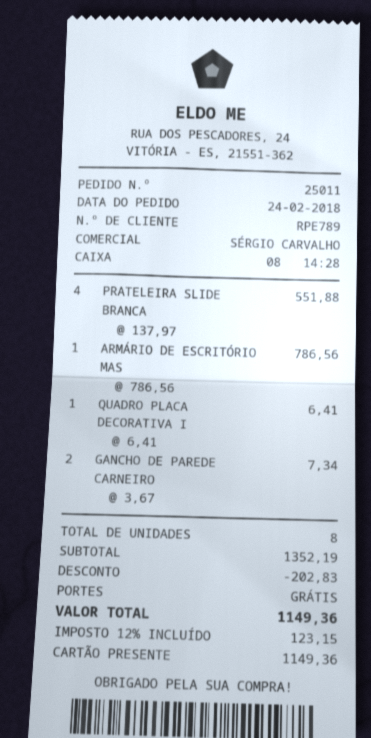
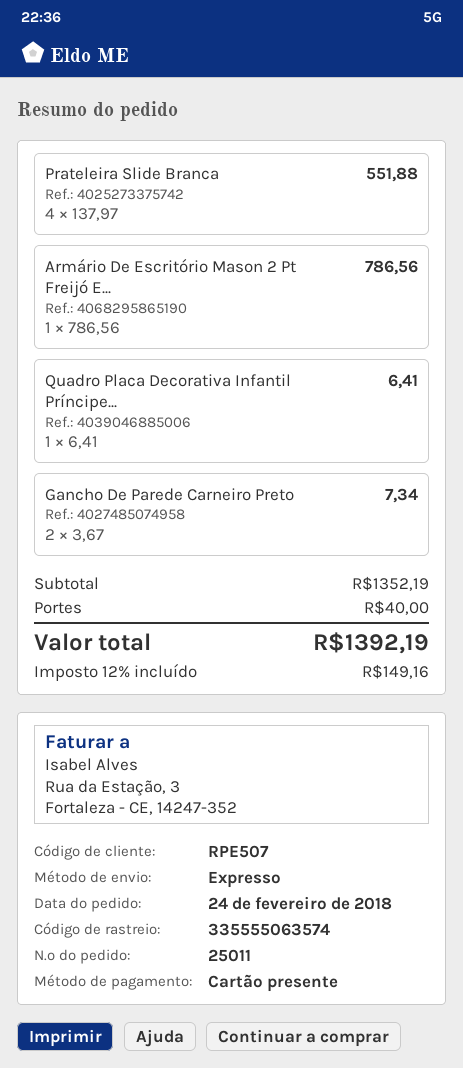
customer number: RPE789 -> RPE507
discount: 202.83 -> none
shipping: 0.00 -> 40.00
tax: 12% = 123.15 -> 12% = 149.16
total: 1149.36 -> 1392.19

